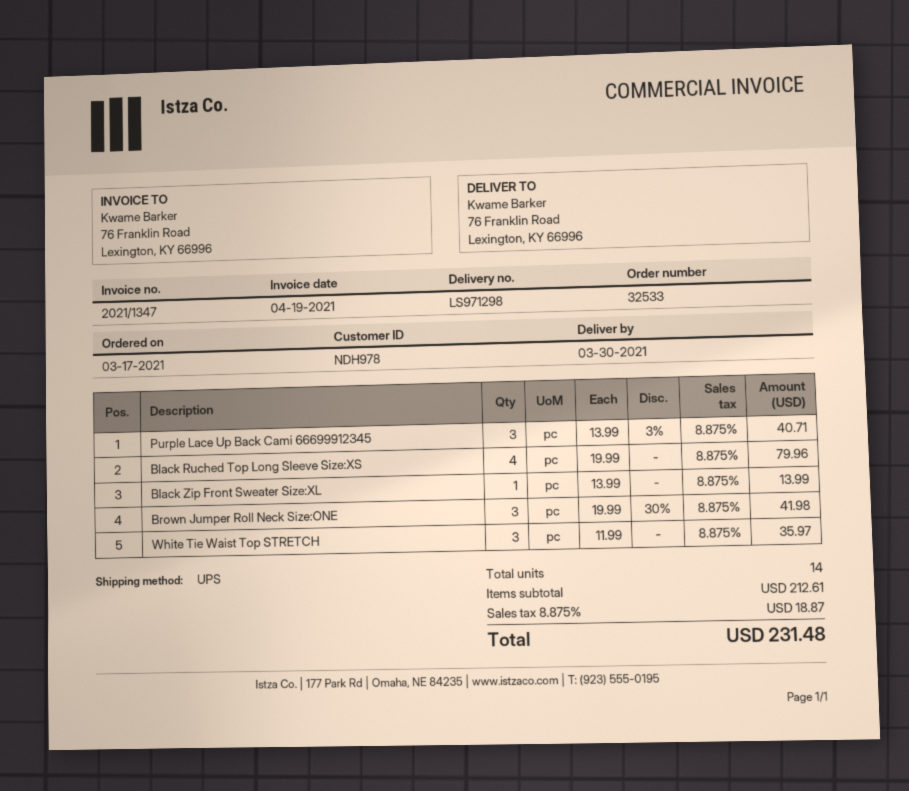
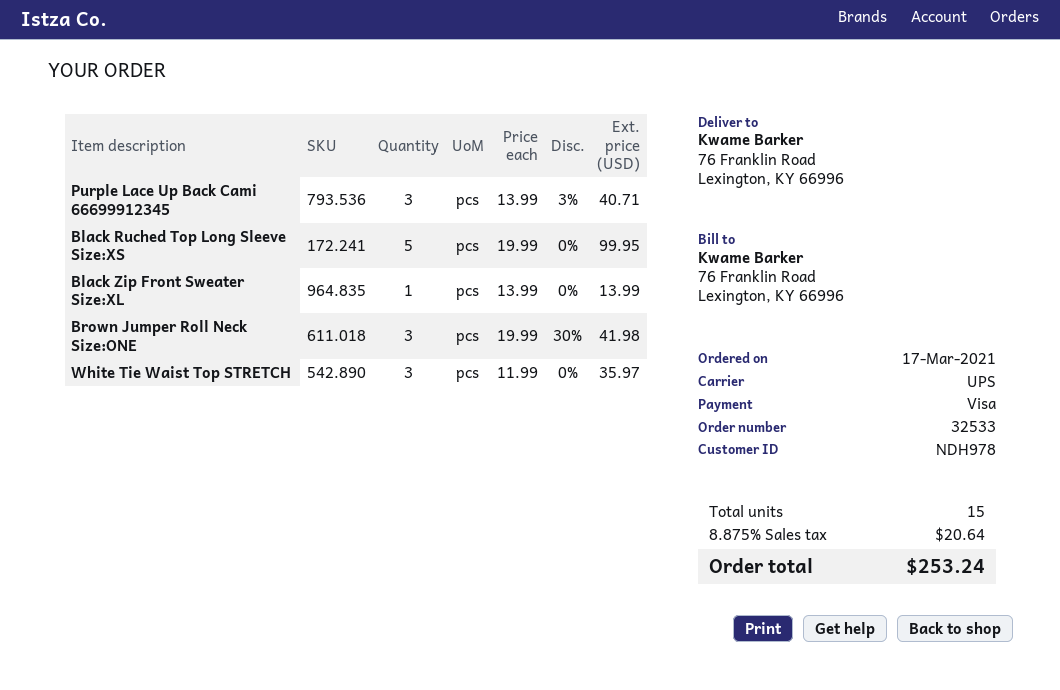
Black Ruched Top Long Sleeve Size:XS: 4 x 19.99 = 79.96 -> 5 x 19.99 = 99.95
total quantity: 14 -> 15
tax: 8.875% = 18.87 -> 8.875% = 20.64
total: 231.48 -> 253.24

